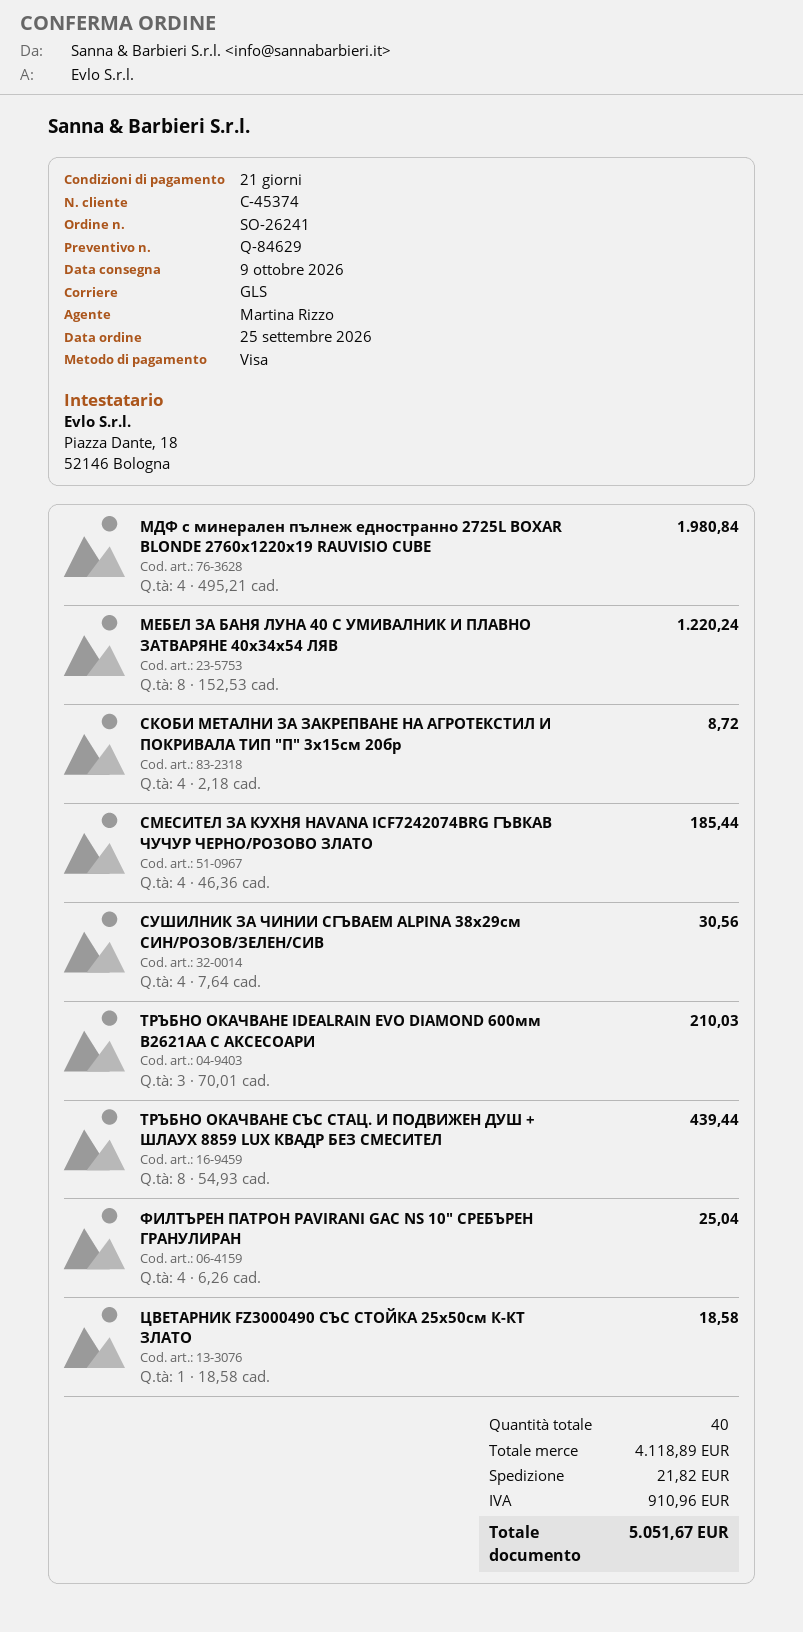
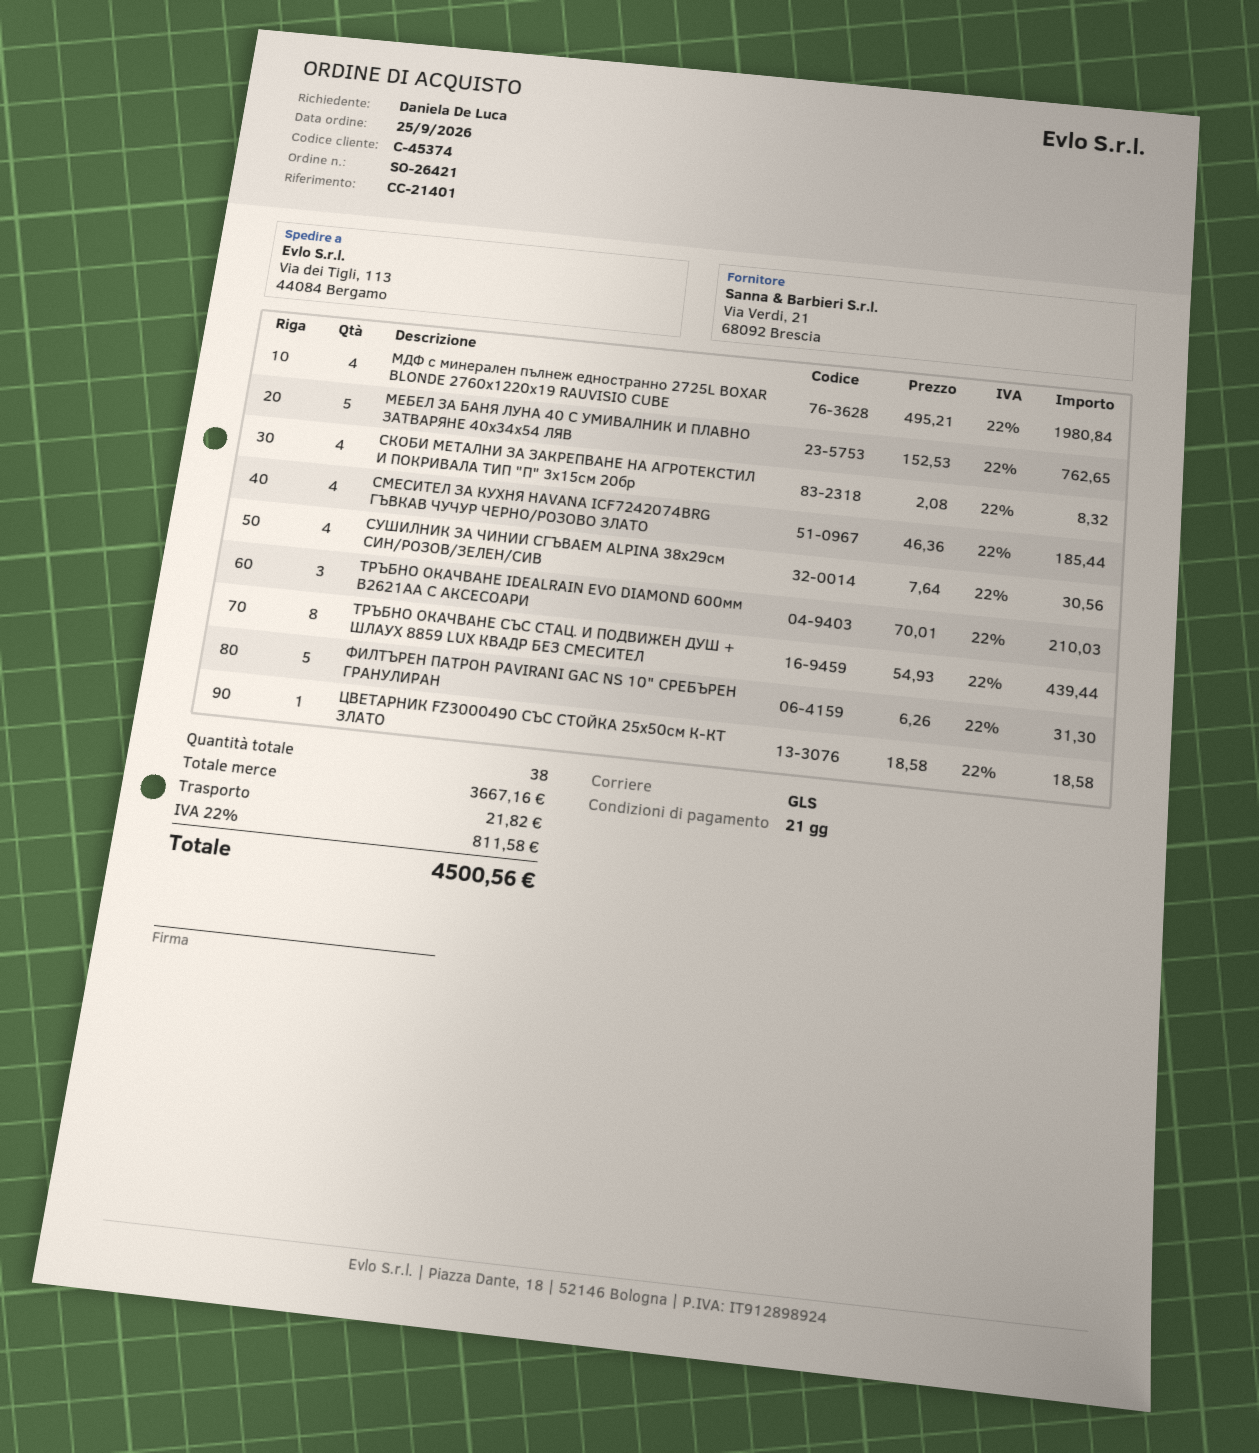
order number: SO-26241 -> SO-26421
МЕБЕЛ ЗА БАНЯ ЛУНА 40 С УМИВАЛНИК И ПЛАВНО ЗАТВАРЯНЕ 40х34х54 ЛЯВ: 8 x 152.53 = 1220.24 -> 5 x 152.53 = 762.65
СКОБИ МЕТАЛНИ ЗА ЗАКРЕПВАНЕ НА АГРОТЕКСТИЛ И ПОКРИВАЛА ТИП "П" 3x15см 20бр: 4 x 2.18 = 8.72 -> 4 x 2.08 = 8.32
ФИЛТЪРЕН ПАТРОН PAVIRANI GAC NS 10" СРЕБЪРЕН ГРАНУЛИРАН: 4 x 6.26 = 25.04 -> 5 x 6.26 = 31.30
total quantity: 40 -> 38
subtotal: 4118.89 -> 3667.16
tax: 910.96 -> 811.58
total: 5051.67 -> 4500.56

